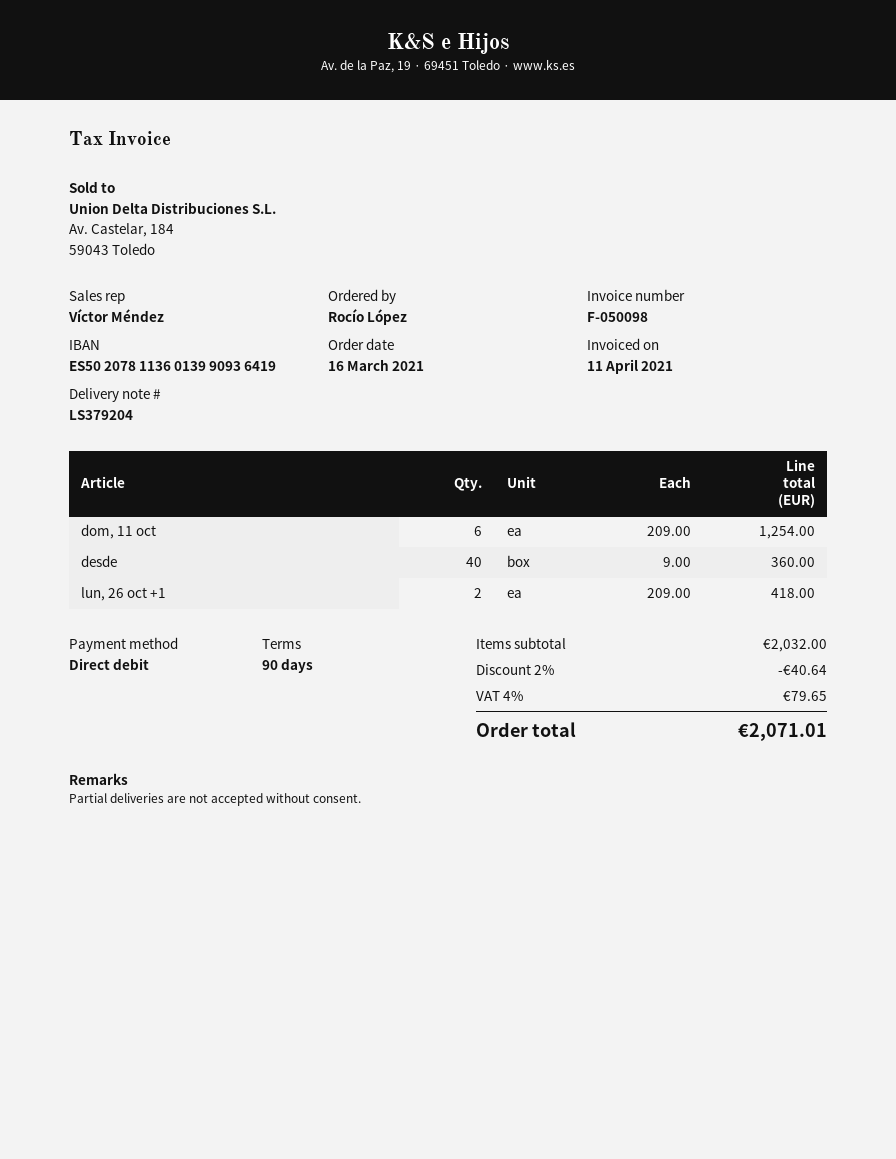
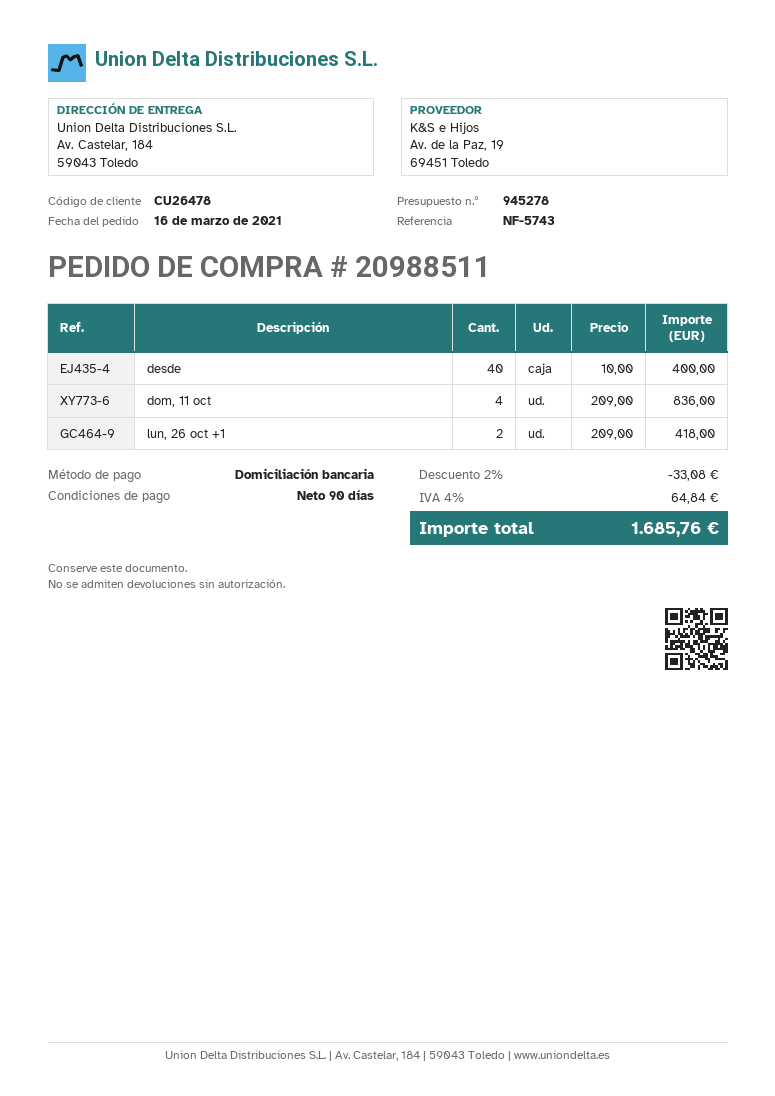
dom, 11 oct: 6 x 209.00 = 1254.00 -> 4 x 209.00 = 836.00
desde: 40 x 9.00 = 360.00 -> 40 x 10.00 = 400.00
discount: 2% = 40.64 -> 2% = 33.08
tax: 4% = 79.65 -> 4% = 64.84
total: 2071.01 -> 1685.76

